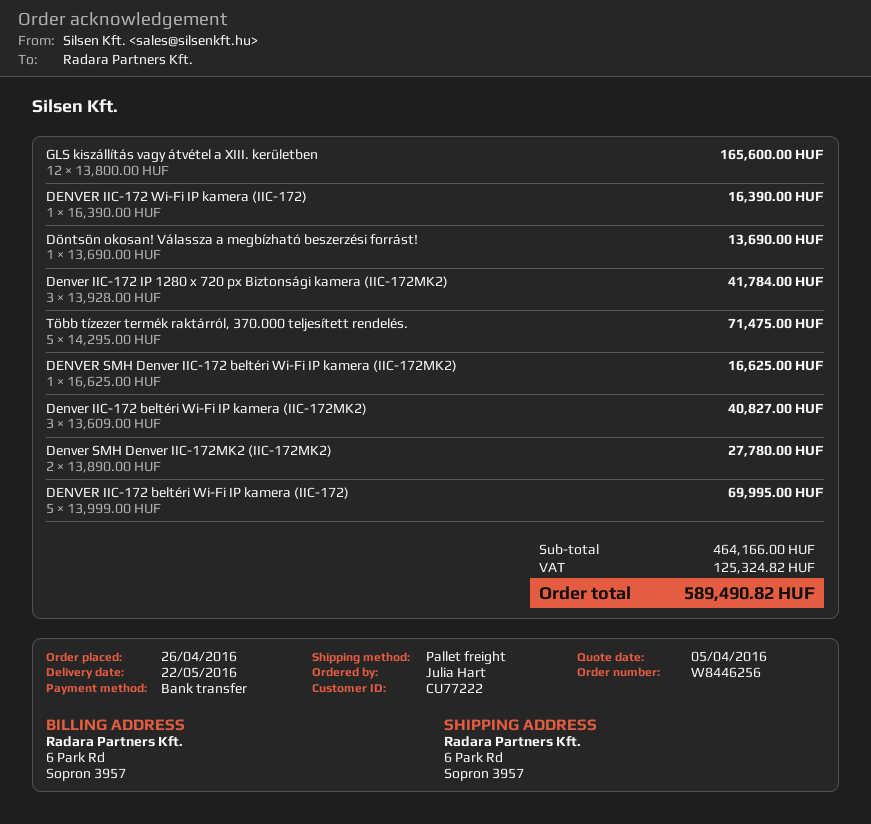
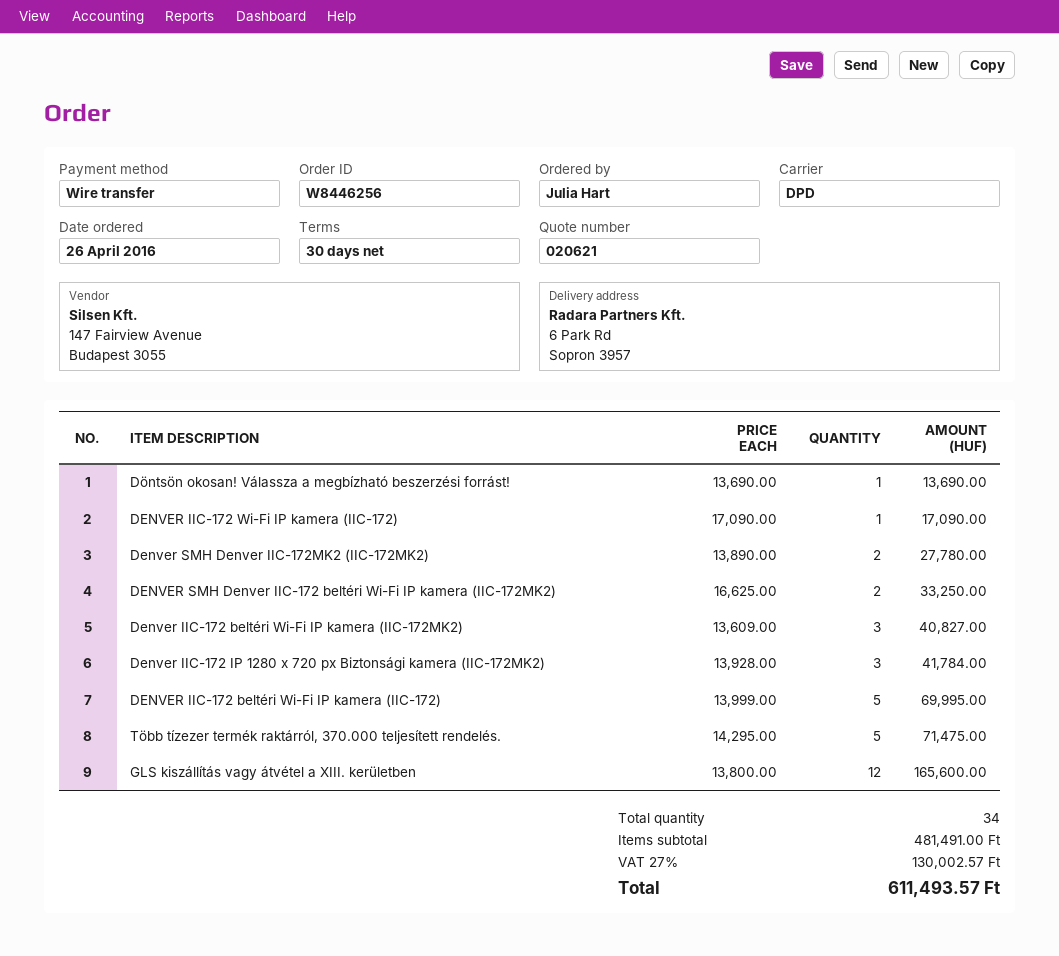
shipping method: pallet freight -> DPD
DENVER IIC-172 Wi-Fi IP kamera (IIC-172): 1 x 16390.00 = 16390.00 -> 1 x 17090.00 = 17090.00
DENVER SMH Denver IIC-172 beltéri Wi-Fi IP kamera (IIC-172MK2): 1 x 16625.00 = 16625.00 -> 2 x 16625.00 = 33250.00
subtotal: 464166.00 -> 481491.00
tax: 125324.82 -> 130002.57
total: 589490.82 -> 611493.57

